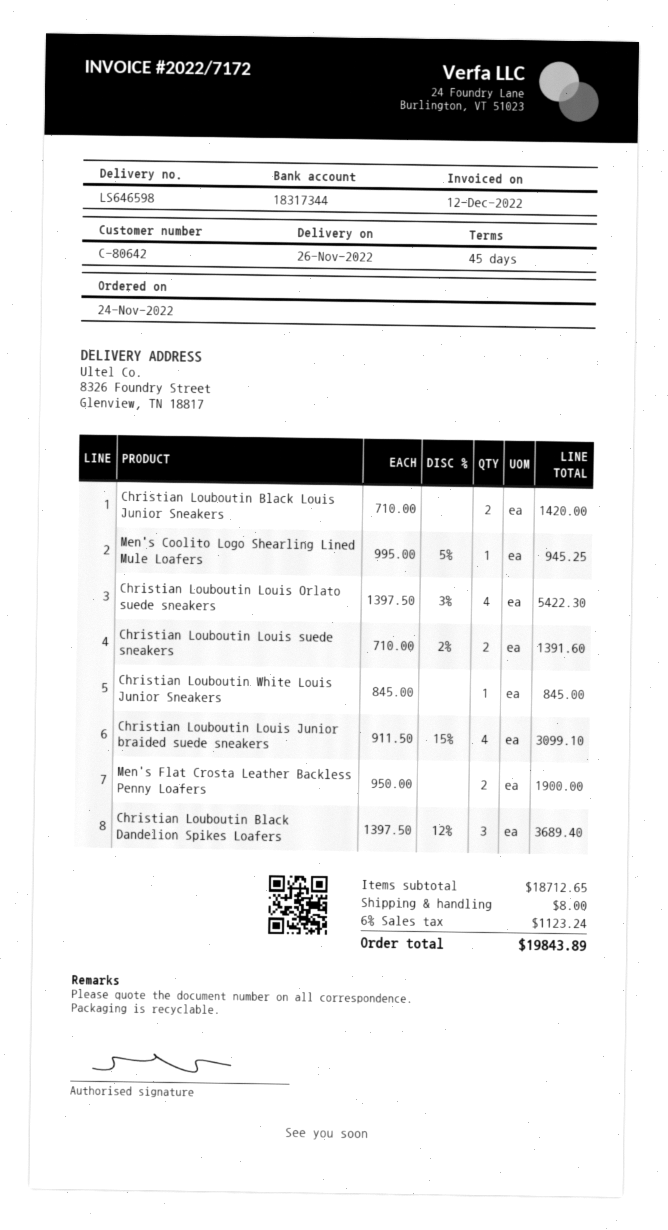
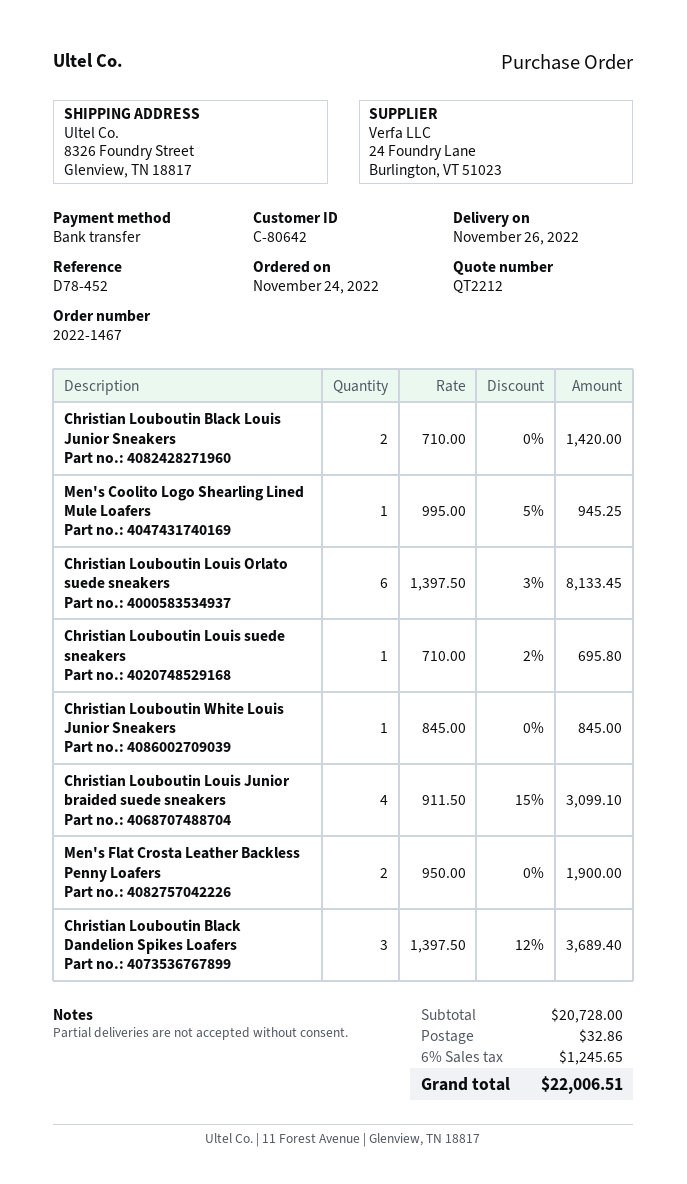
Christian Louboutin Louis Orlato suede sneakers: 4 x 1397.50 - 3% = 5422.30 -> 6 x 1397.50 - 3% = 8133.45
Christian Louboutin Louis suede sneakers: 2 x 710.00 - 2% = 1391.60 -> 1 x 710.00 - 2% = 695.80
subtotal: 18712.65 -> 20728.00
shipping: 8.00 -> 32.86
tax: 6% = 1123.24 -> 6% = 1245.65
total: 19843.89 -> 22006.51

